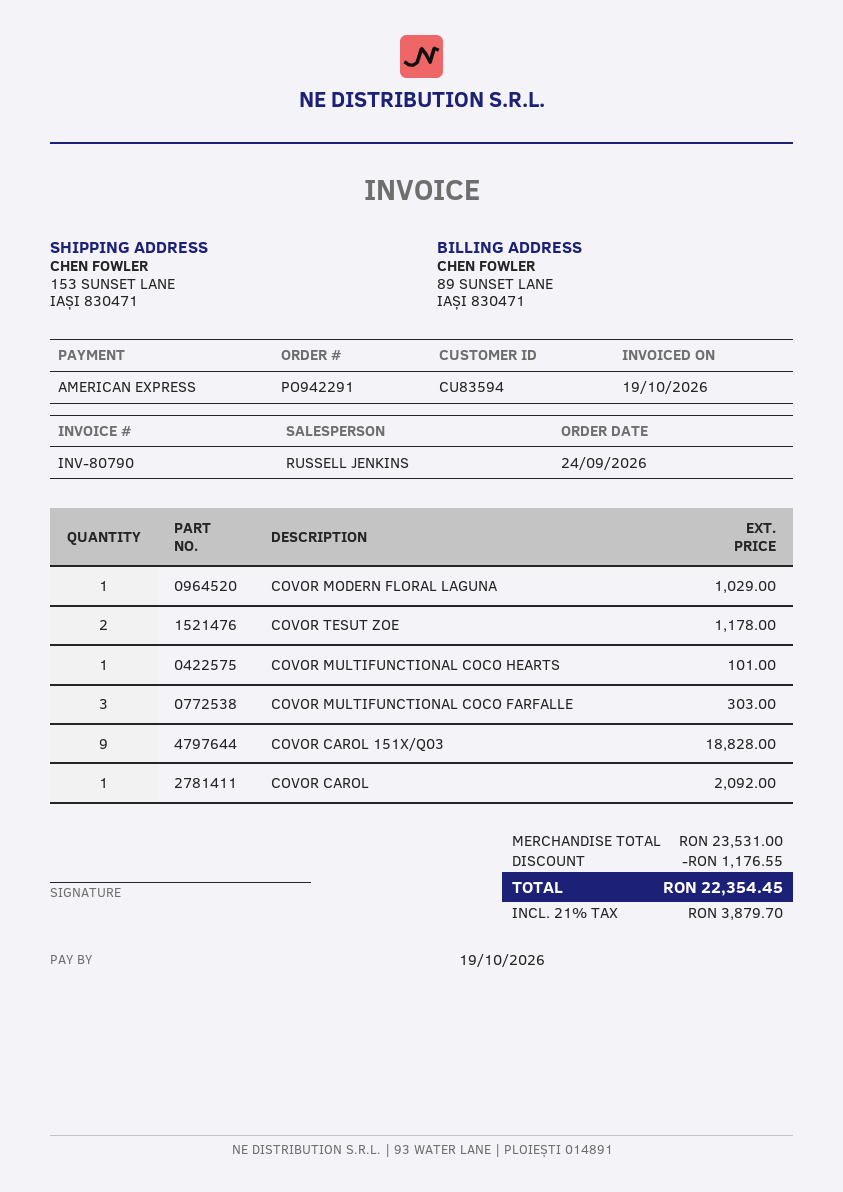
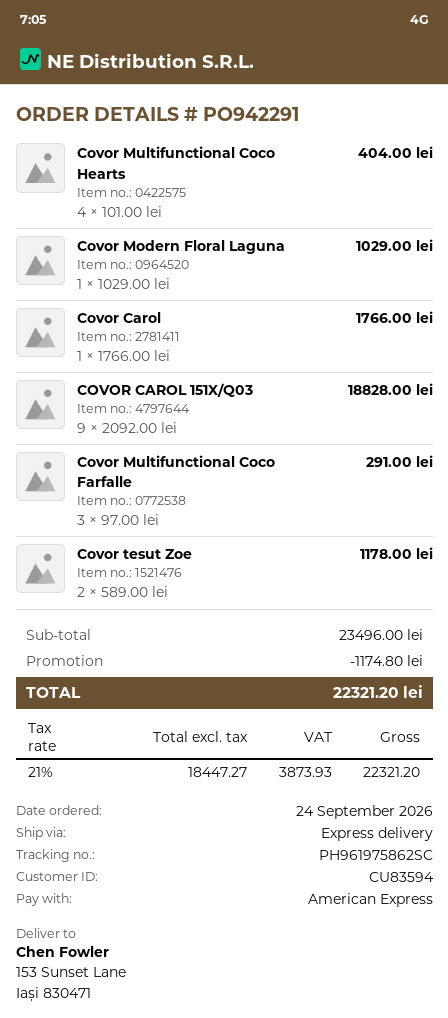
COVOR MULTIFUNCTIONAL COCO HEARTS: 1 for 101.00 -> 4 for 404.00
COVOR MULTIFUNCTIONAL COCO FARFALLE: 3 for 303.00 -> 3 for 291.00
COVOR CAROL: 1 for 2092.00 -> 1 for 1766.00
subtotal: 23531.00 -> 23496.00
discount: 1176.55 -> 1174.80
tax: 21% = 3879.70 -> 21% = 3873.93
total: 22354.45 -> 22321.20

